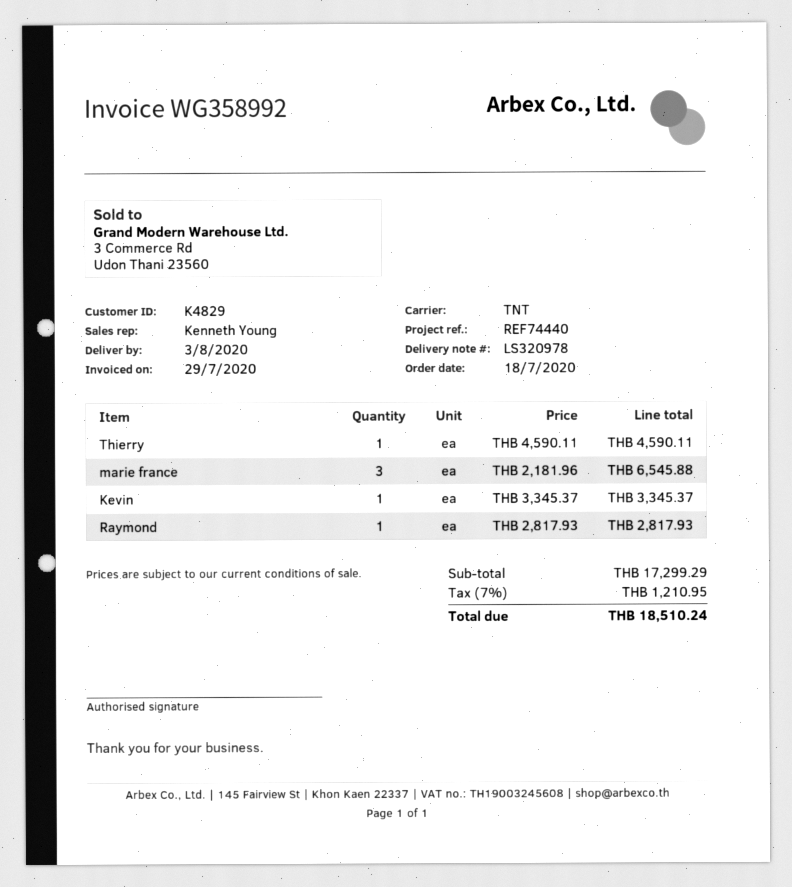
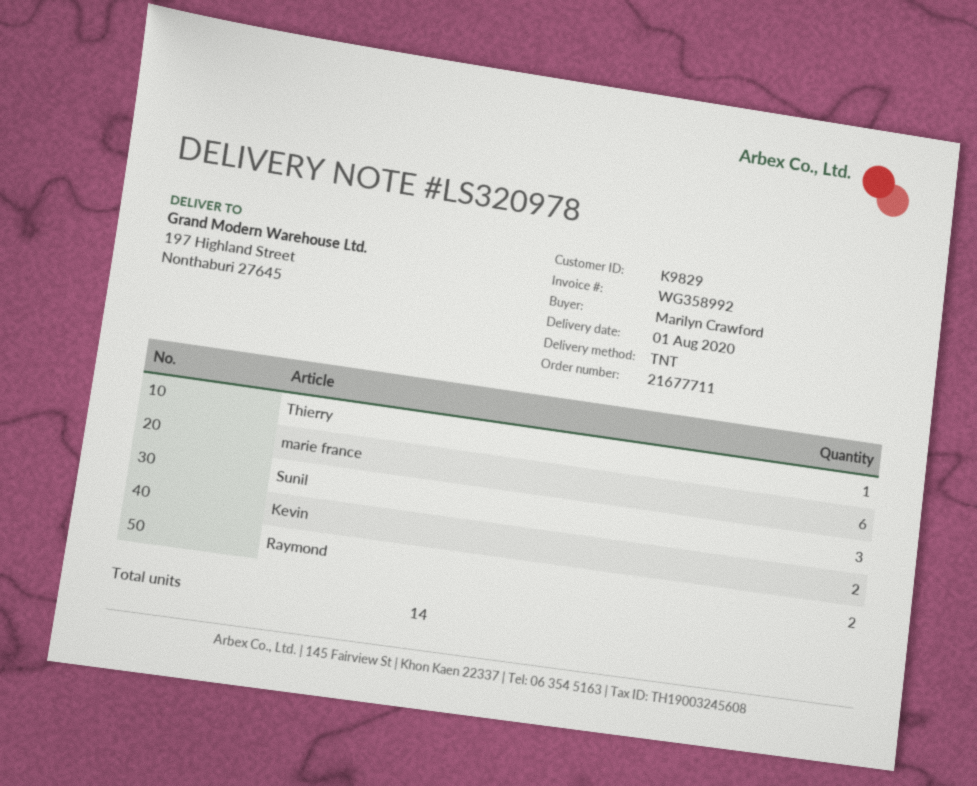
delivery date: 2020-08-03 -> 2020-08-01
customer number: K4829 -> K9829
marie france: 3 -> 6
Kevin: 1 -> 2
Raymond: 1 -> 2
Sunil: none -> 3

